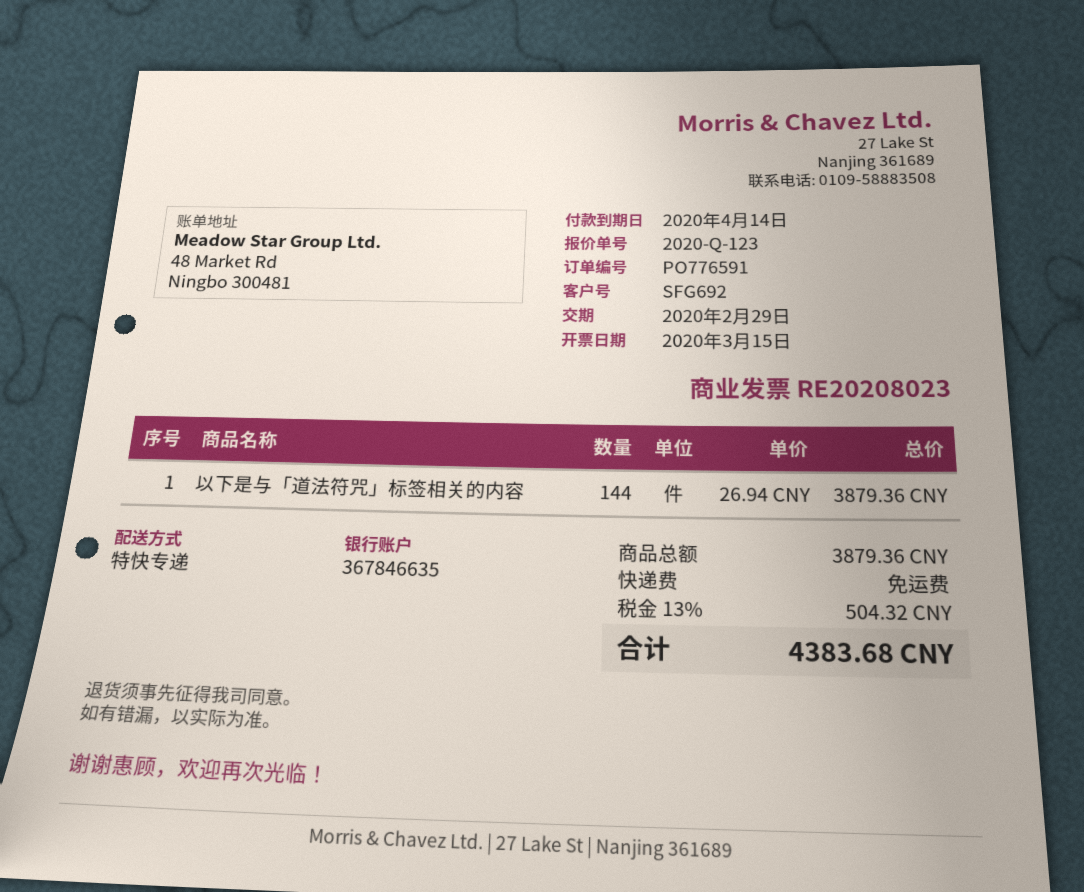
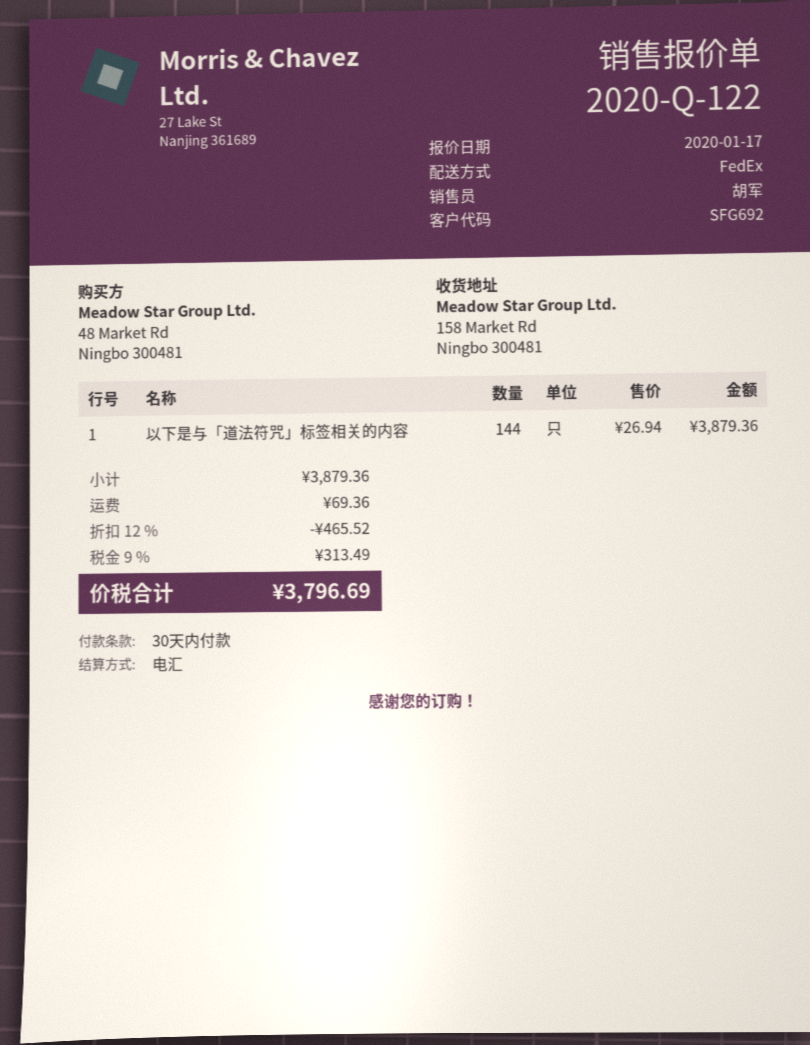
quote number: 2020-Q-123 -> 2020-Q-122
shipping method: express -> FedEx
discount: none -> 12% = 465.52
shipping: 0.00 -> 69.36
tax: 13% = 504.32 -> 9% = 313.49
total: 4383.68 -> 3796.69

